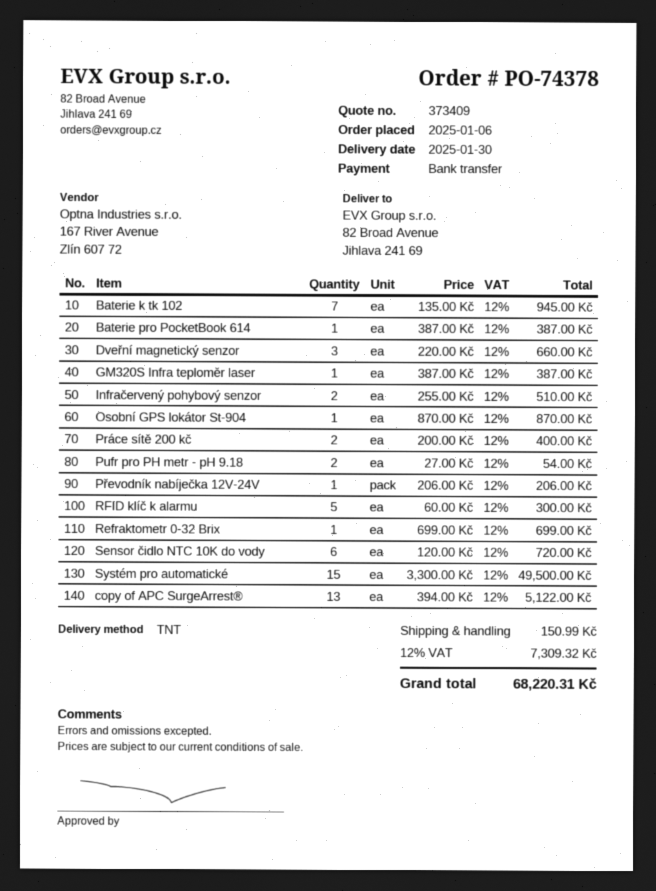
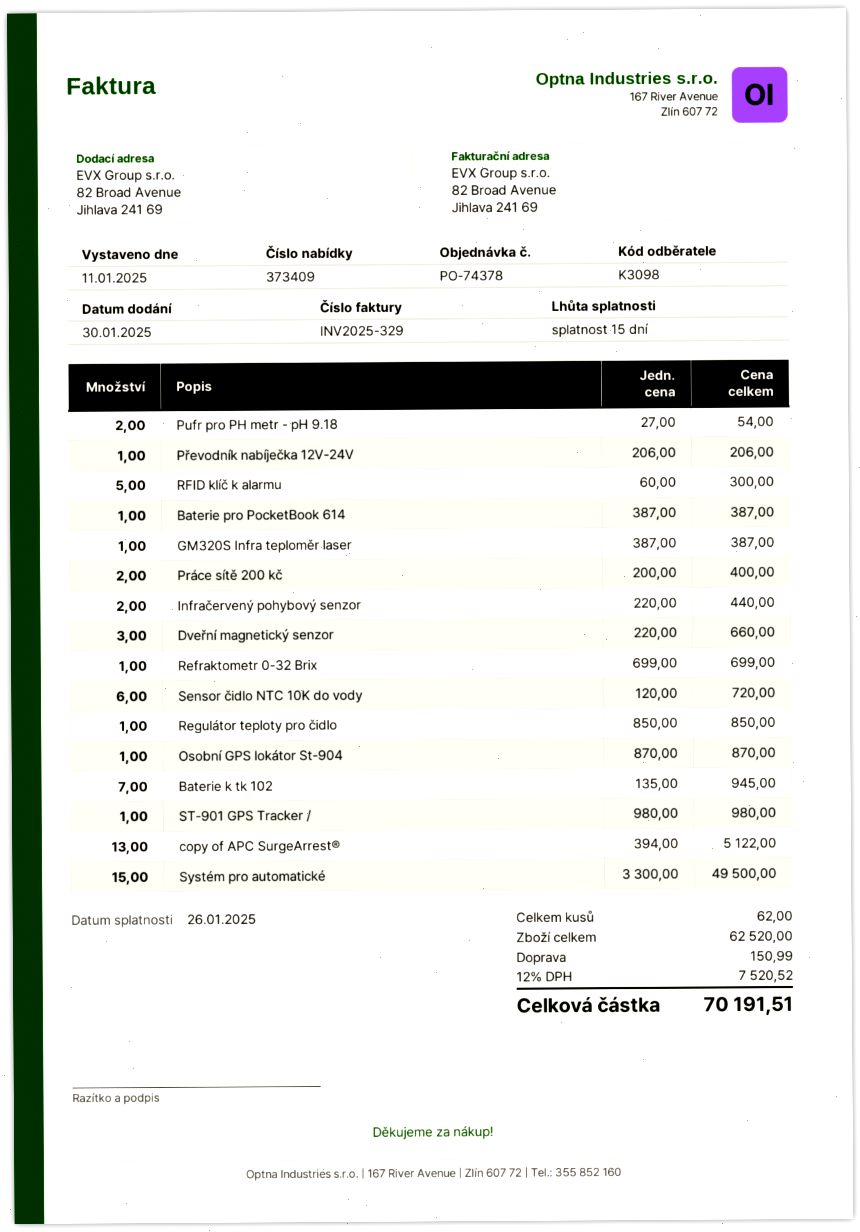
Infračervený pohybový senzor: 2 x 255.00 = 510.00 -> 2 x 220.00 = 440.00
Regulátor teploty pro čidlo: none -> 1 x 850.00 = 850.00
ST-901 GPS Tracker /: none -> 1 x 980.00 = 980.00
tax: 12% = 7309.32 -> 12% = 7520.52
total: 68220.31 -> 70191.51

